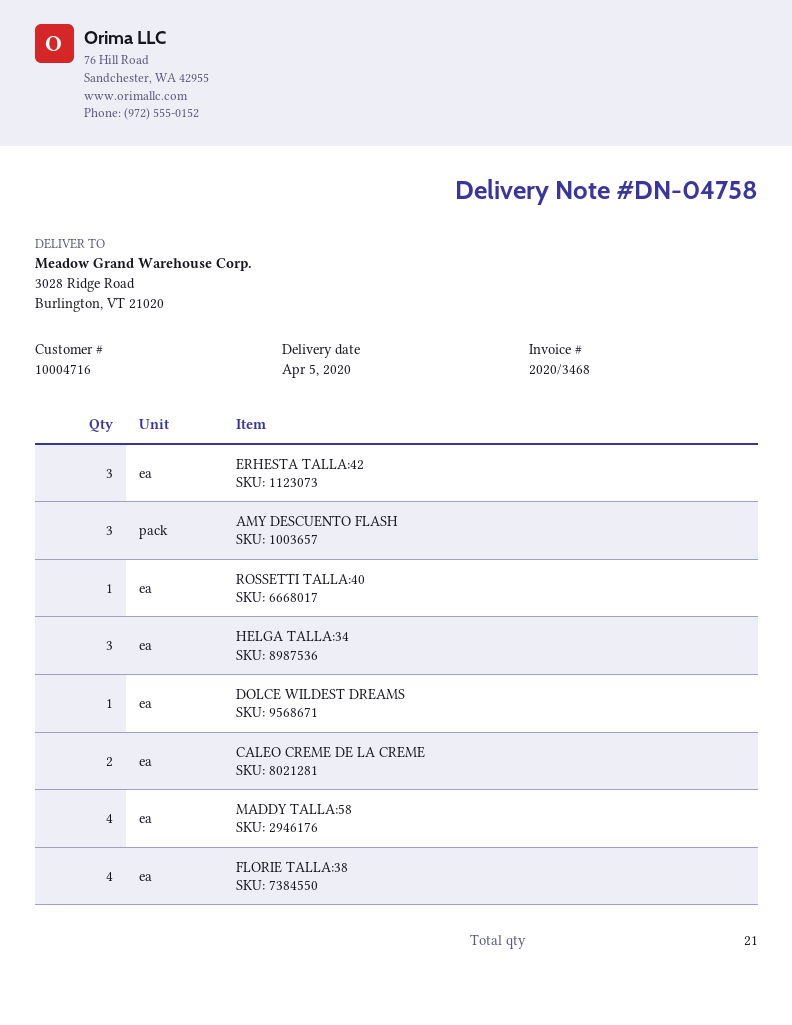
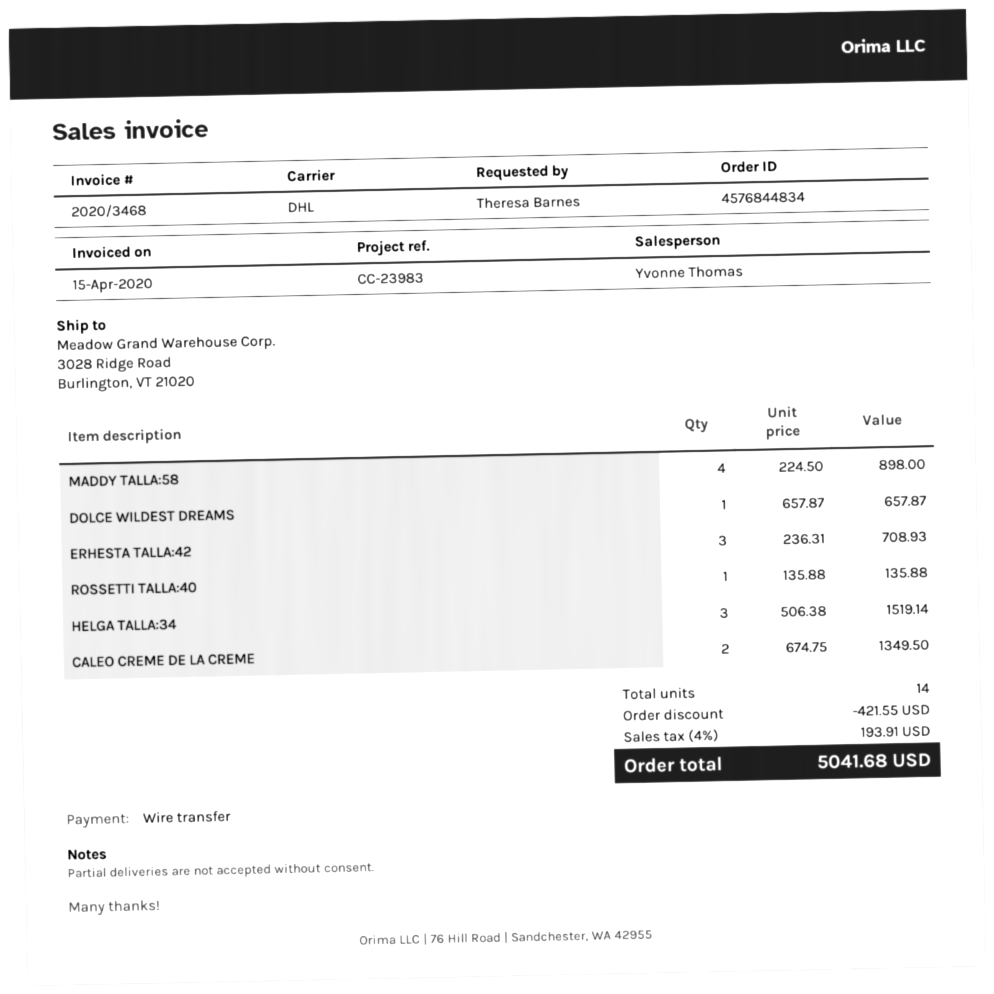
AMY DESCUENTO FLASH: 3 -> none
FLORIE TALLA:38: 4 -> none
total quantity: 21 -> 14

